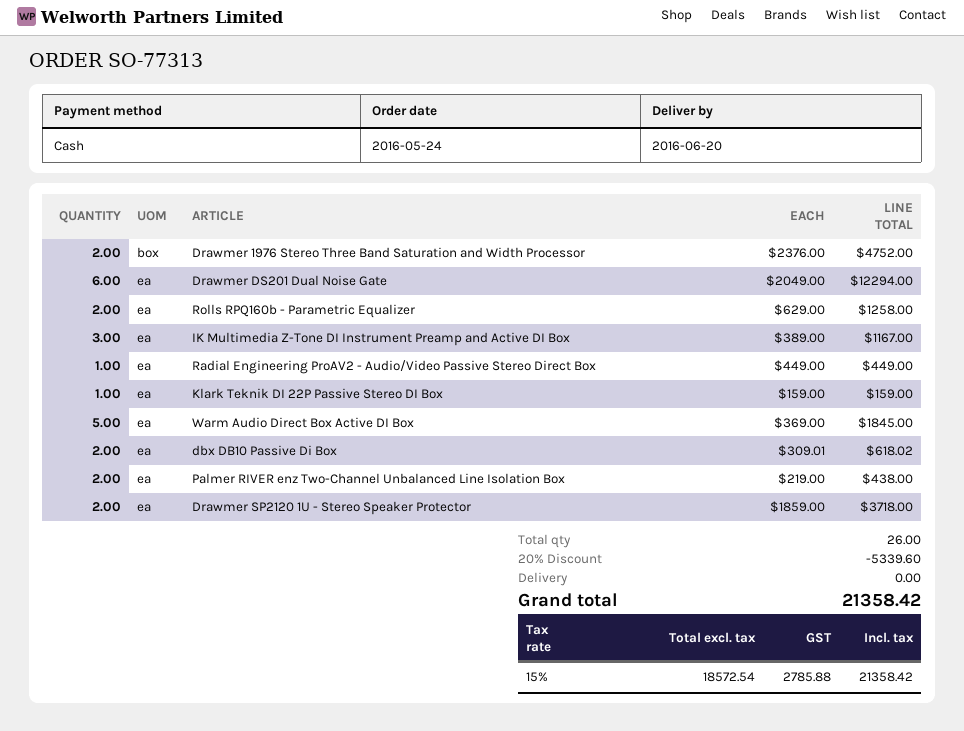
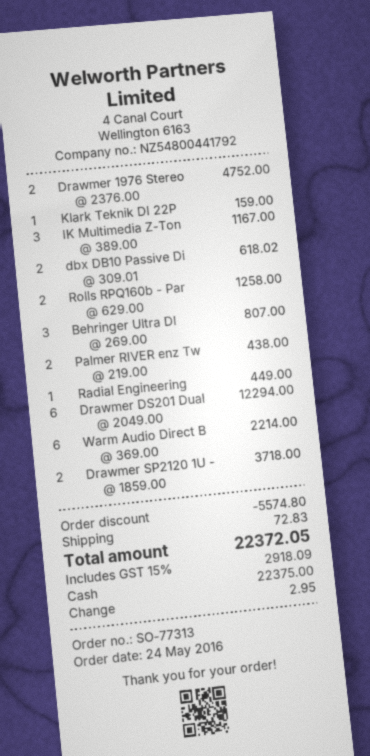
Warm Audio Direct Box Active DI Box: 5 x 369.00 = 1845.00 -> 6 x 369.00 = 2214.00
Behringer Ultra DI: none -> 3 x 269.00 = 807.00
discount: 5339.60 -> 5574.80
shipping: 0.00 -> 72.83
tax: 15% = 2785.88 -> 15% = 2918.09
total: 21358.42 -> 22372.05

